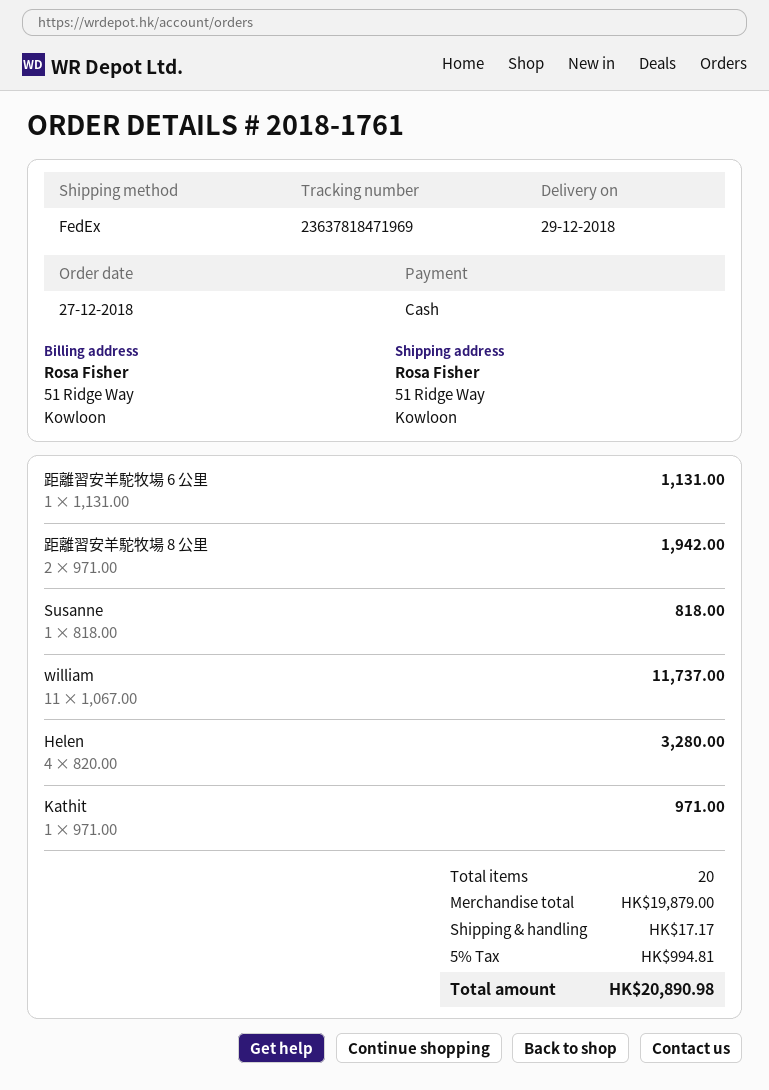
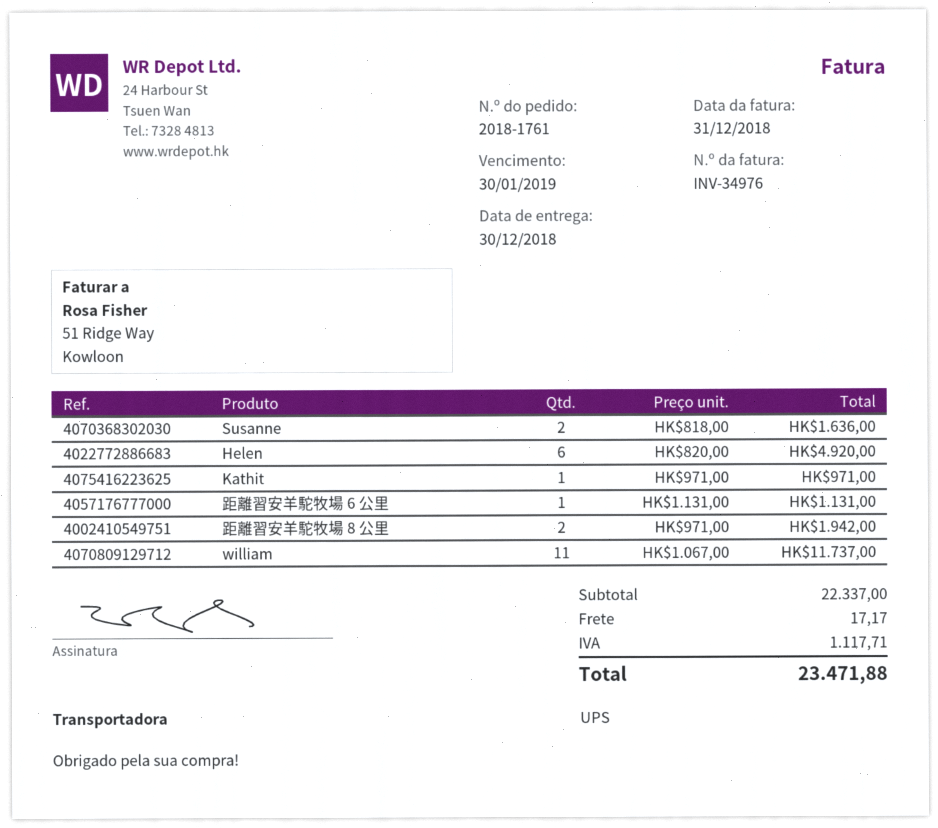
delivery date: 2018-12-29 -> 2018-12-30
shipping method: FedEx -> UPS
Susanne: 1 x 818.00 = 818.00 -> 2 x 818.00 = 1636.00
Helen: 4 x 820.00 = 3280.00 -> 6 x 820.00 = 4920.00
subtotal: 19879.00 -> 22337.00
tax: 994.81 -> 1117.71
total: 20890.98 -> 23471.88

